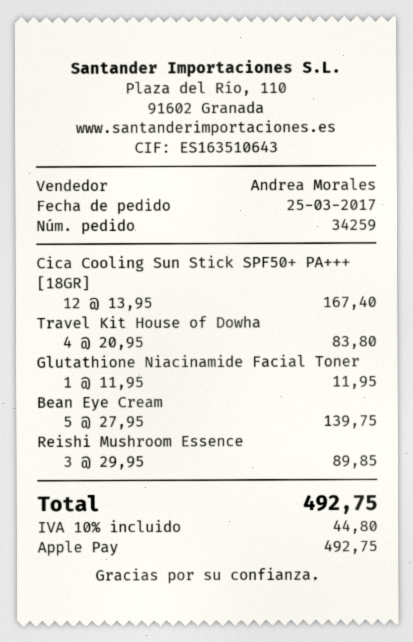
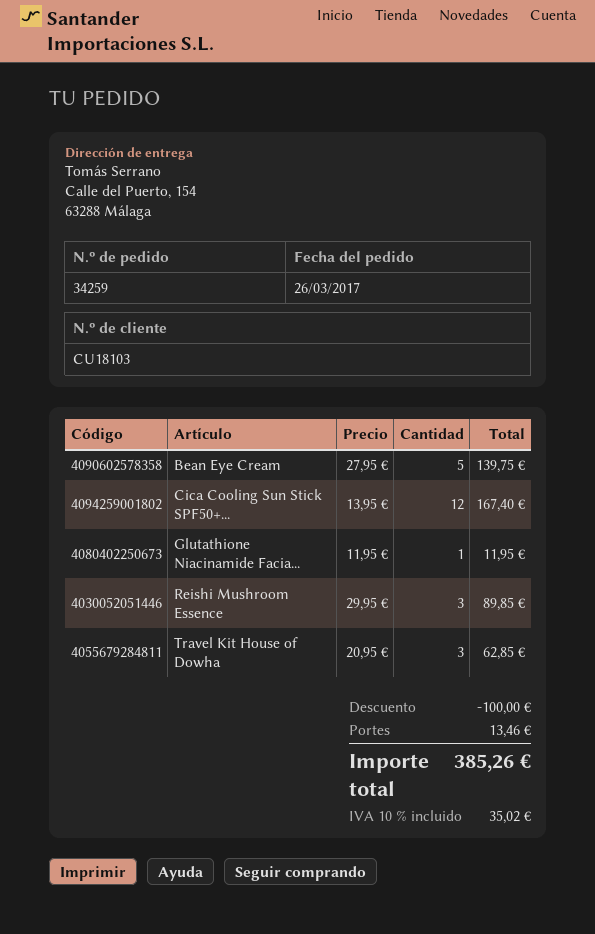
order date: 2017-03-25 -> 2017-03-26
Travel Kit House of Dowha: 4 x 20.95 = 83.80 -> 3 x 20.95 = 62.85
discount: none -> 100.00
shipping: none -> 13.46
tax: 10% = 44.80 -> 10% = 35.02
total: 492.75 -> 385.26

